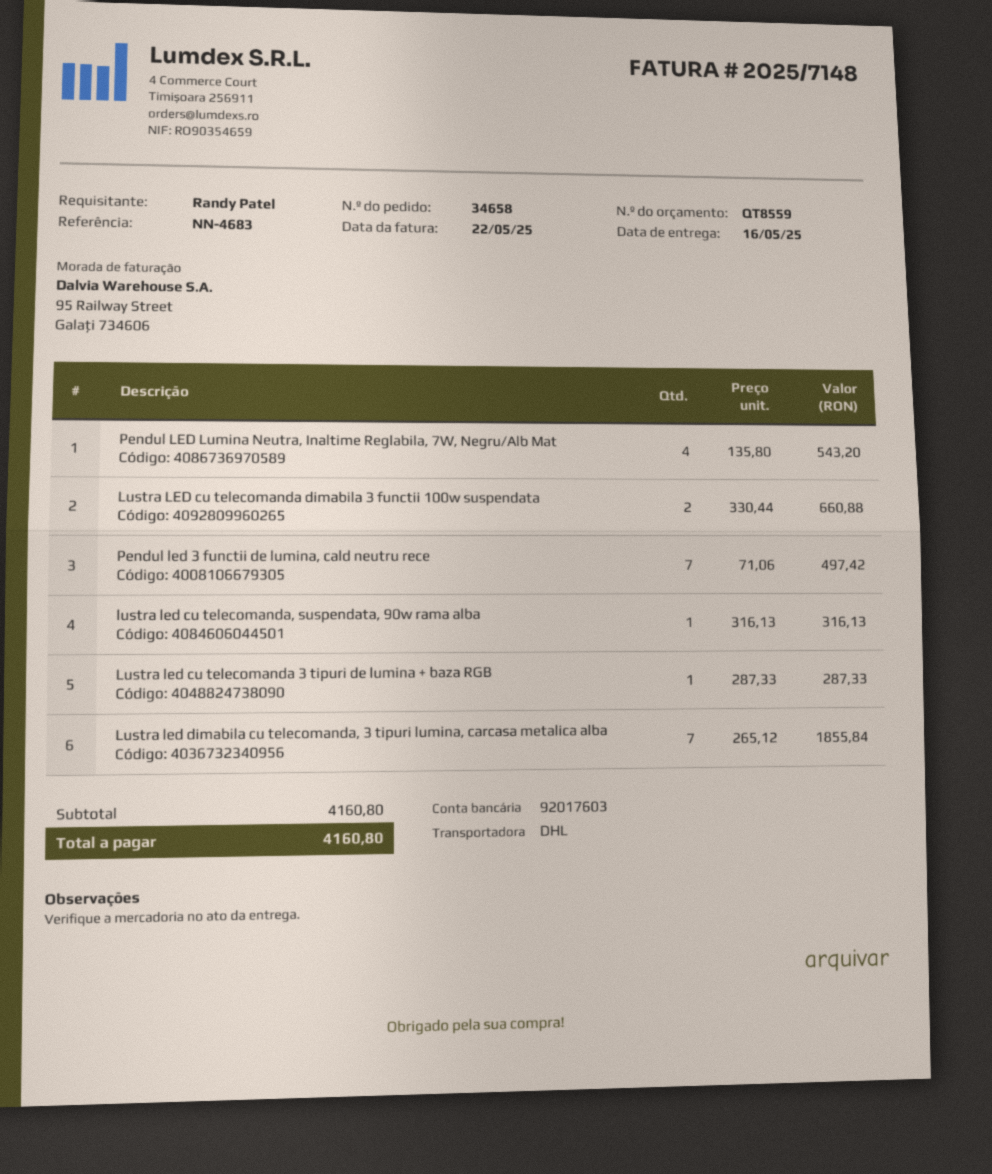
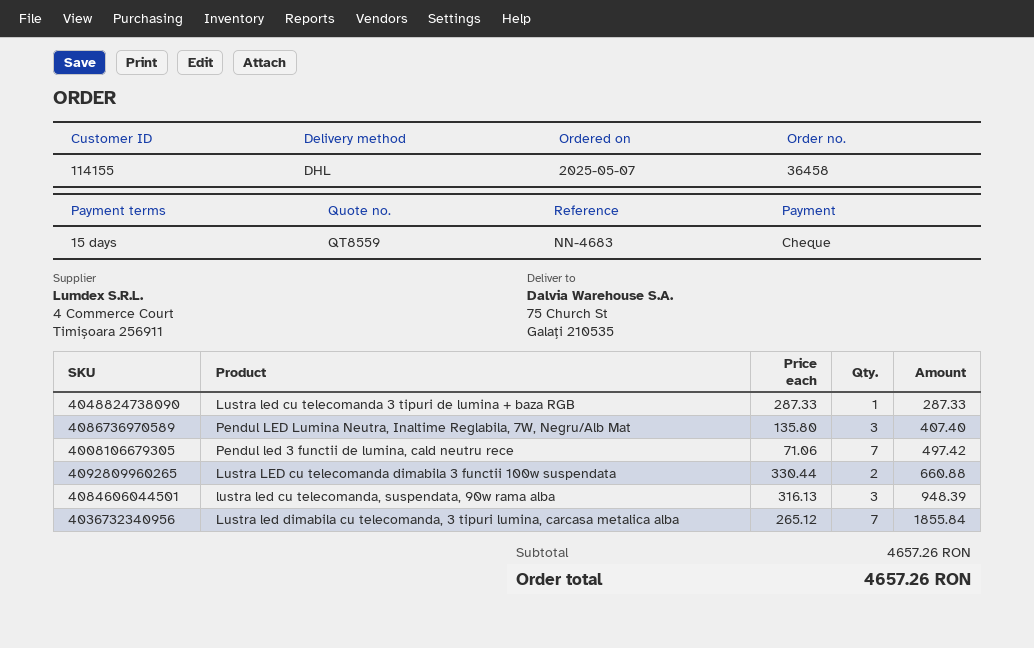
order number: 34658 -> 36458
Pendul LED Lumina Neutra, Inaltime Reglabila, 7W, Negru/Alb Mat: 4 x 135.80 = 543.20 -> 3 x 135.80 = 407.40
lustra led cu telecomanda, suspendata, 90w rama alba: 1 x 316.13 = 316.13 -> 3 x 316.13 = 948.39
subtotal: 4160.80 -> 4657.26
total: 4160.80 -> 4657.26

